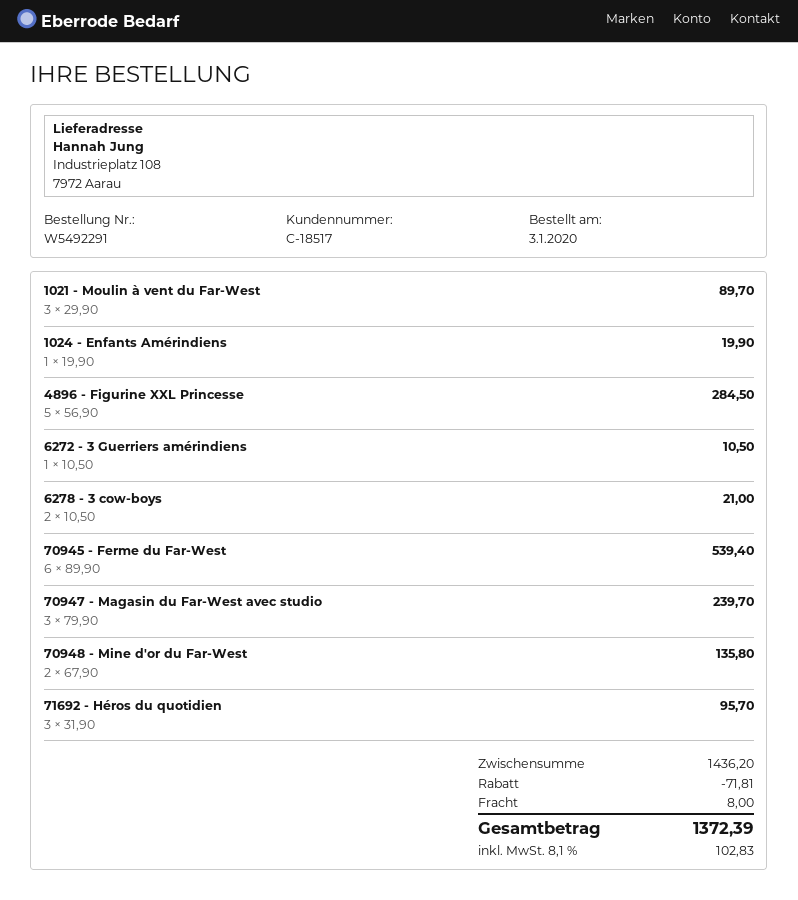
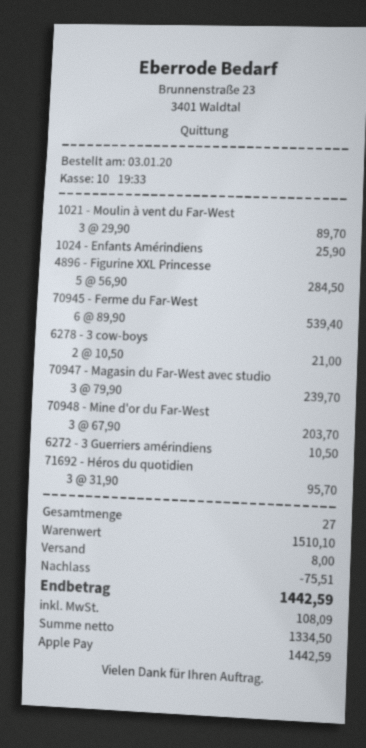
1024 - Enfants Amérindiens: 1 x 19.90 = 19.90 -> 1 x 25.90 = 25.90
70948 - Mine d'or du Far-West: 2 x 67.90 = 135.80 -> 3 x 67.90 = 203.70
subtotal: 1436.20 -> 1510.10
discount: 71.81 -> 75.51
tax: 102.83 -> 108.09
total: 1372.39 -> 1442.59

